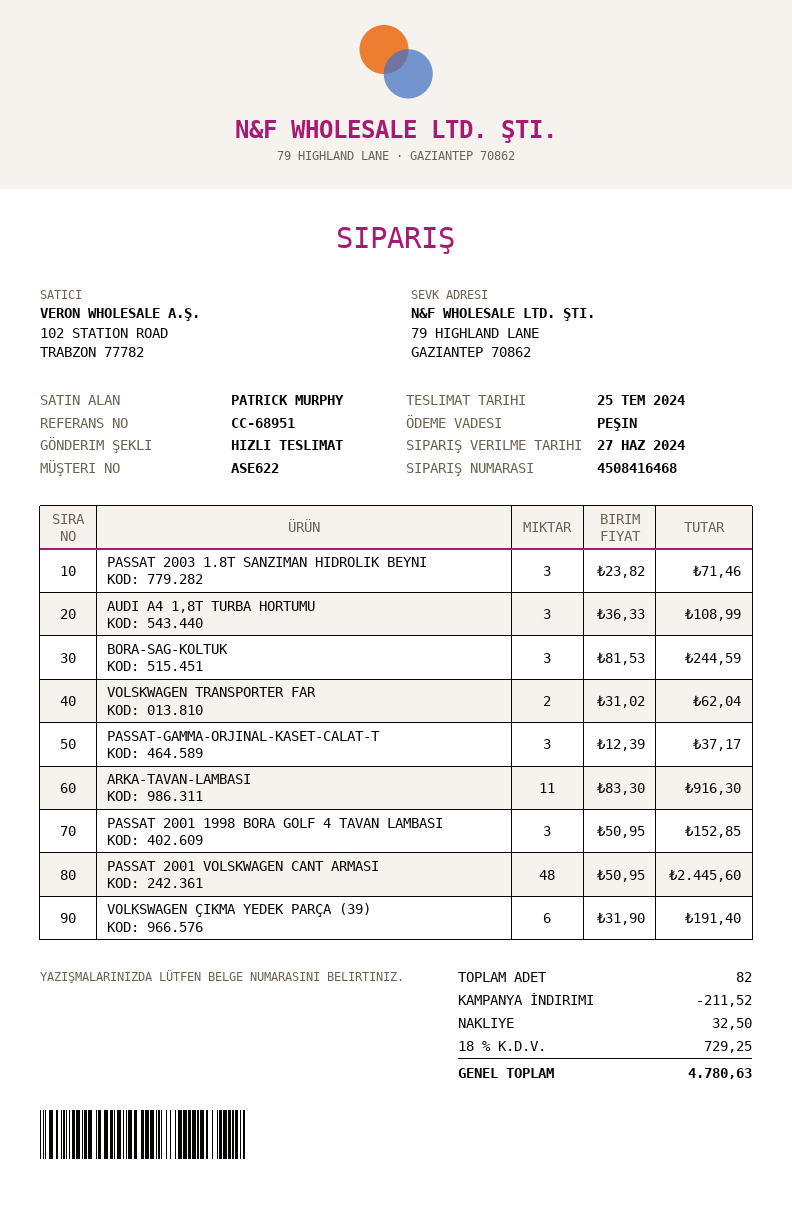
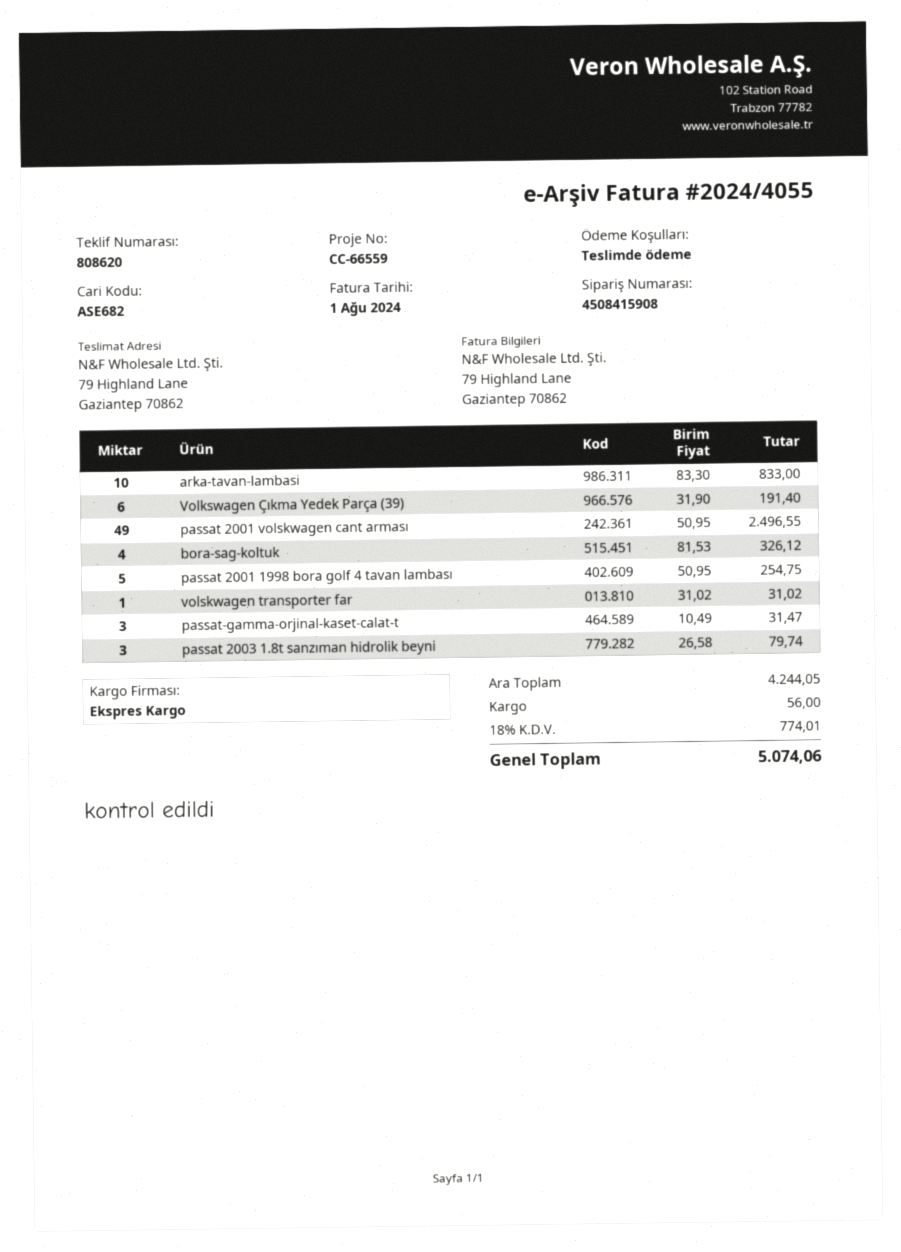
order number: 4508416468 -> 4508415908
customer number: ASE622 -> ASE682
reference: CC-68951 -> CC-66559
PASSAT 2003 1.8T SANZIMAN HIDROLIK BEYNI: 3 x 23.82 = 71.46 -> 3 x 26.58 = 79.74
AUDI A4 1,8T TURBA HORTUMU: 3 x 36.33 = 108.99 -> none
BORA-SAG-KOLTUK: 3 x 81.53 = 244.59 -> 4 x 81.53 = 326.12
VOLSKWAGEN TRANSPORTER FAR: 2 x 31.02 = 62.04 -> 1 x 31.02 = 31.02
PASSAT-GAMMA-ORJINAL-KASET-CALAT-T: 3 x 12.39 = 37.17 -> 3 x 10.49 = 31.47
ARKA-TAVAN-LAMBASI: 11 x 83.30 = 916.30 -> 10 x 83.30 = 833.00
PASSAT 2001 1998 BORA GOLF 4 TAVAN LAMBASI: 3 x 50.95 = 152.85 -> 5 x 50.95 = 254.75
PASSAT 2001 VOLSKWAGEN CANT ARMASI: 48 x 50.95 = 2445.60 -> 49 x 50.95 = 2496.55
discount: 211.52 -> none
shipping: 32.50 -> 56.00
tax: 18% = 729.25 -> 18% = 774.01
total: 4780.63 -> 5074.06

